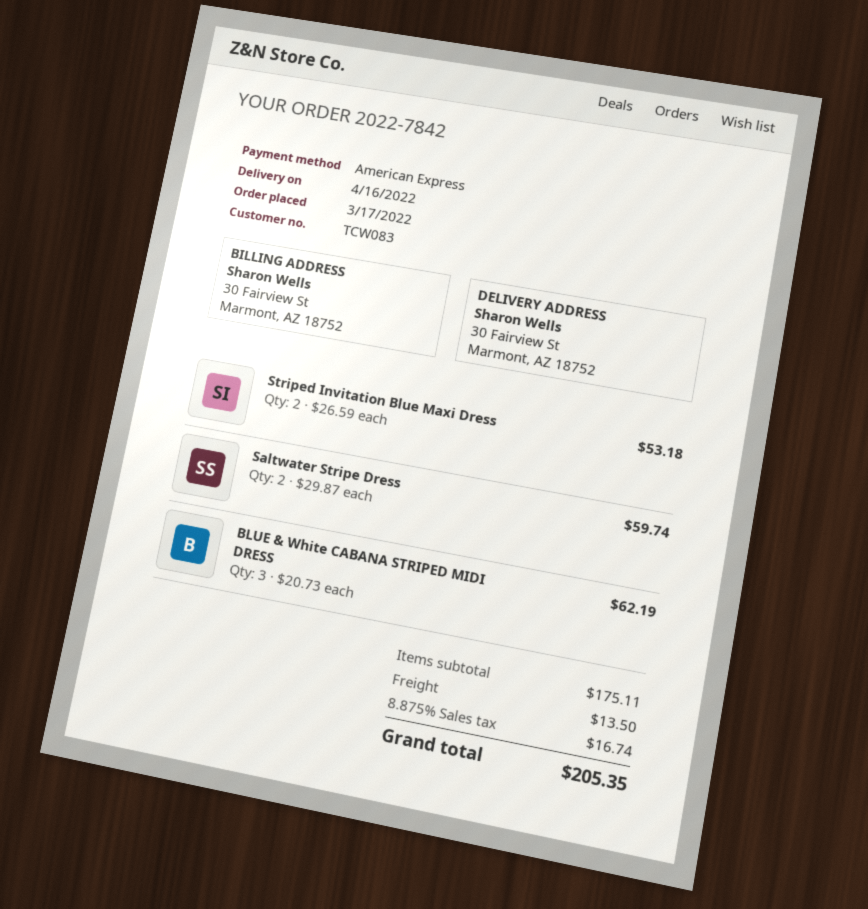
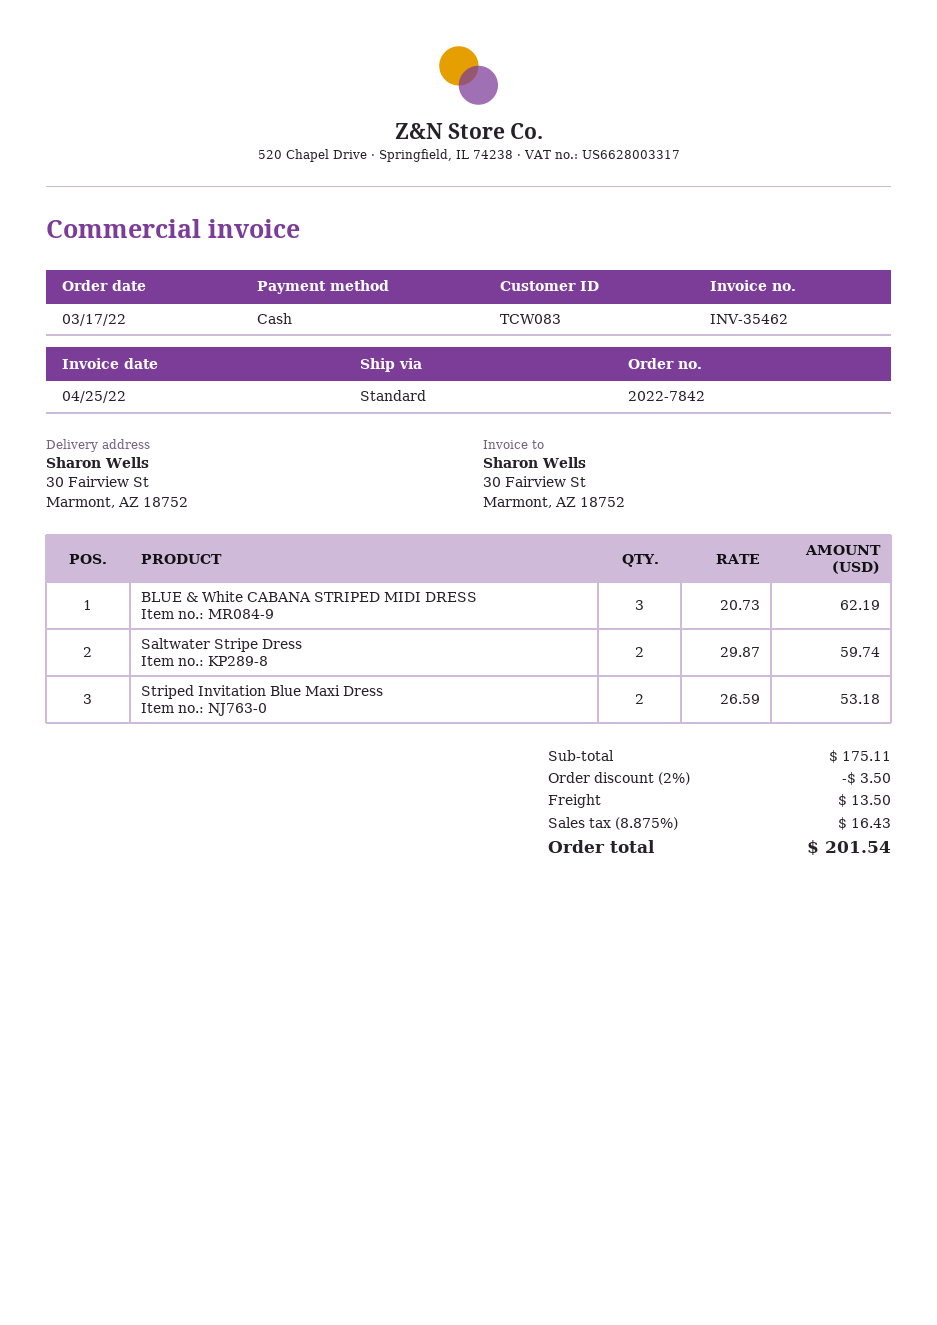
payment method: American Express -> cash
discount: none -> 2% = 3.50
tax: 8.875% = 16.74 -> 8.875% = 16.43
total: 205.35 -> 201.54

